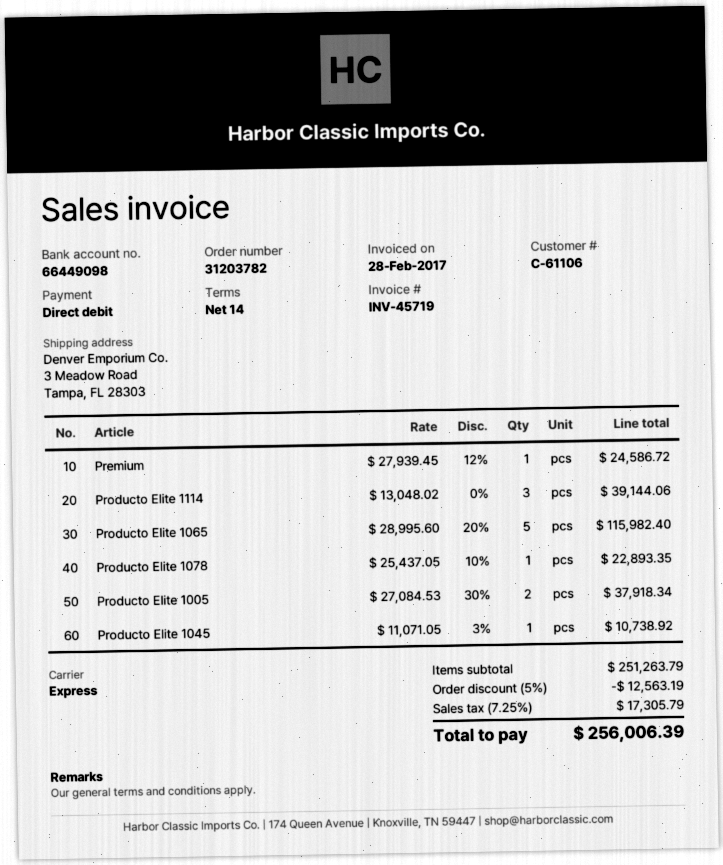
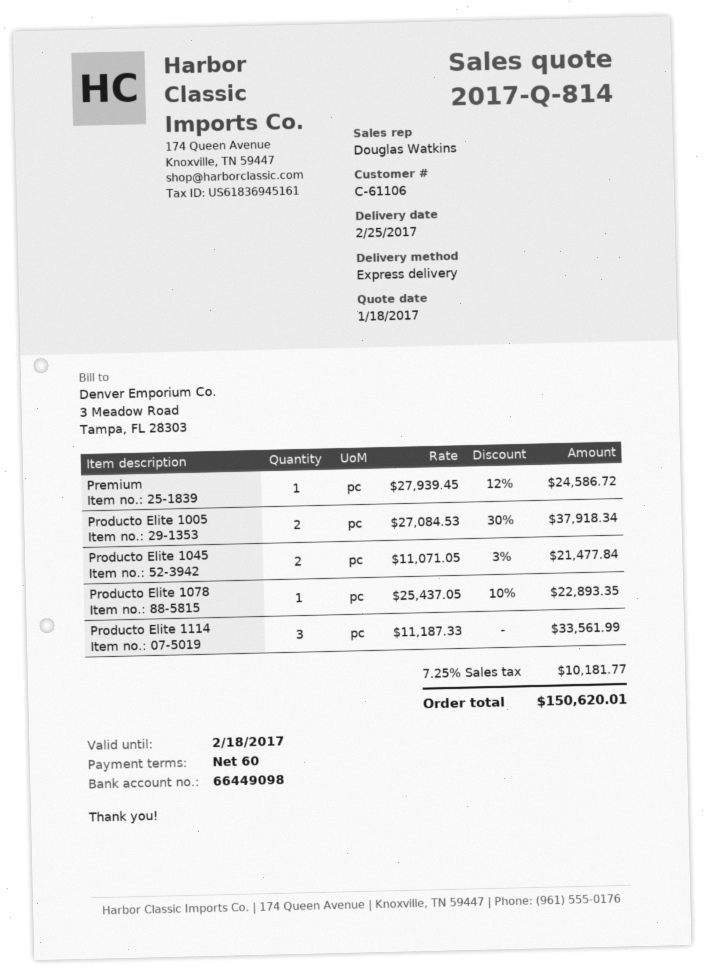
payment terms: 14 days -> 60 days
Producto Elite 1114: 3 x 13048.02 = 39144.06 -> 3 x 11187.33 = 33561.99
Producto Elite 1065: 5 x 28995.60 - 20% = 115982.40 -> none
Producto Elite 1045: 1 x 11071.05 - 3% = 10738.92 -> 2 x 11071.05 - 3% = 21477.84
discount: 5% = 12563.19 -> none
tax: 7.25% = 17305.79 -> 7.25% = 10181.77
total: 256006.39 -> 150620.01

